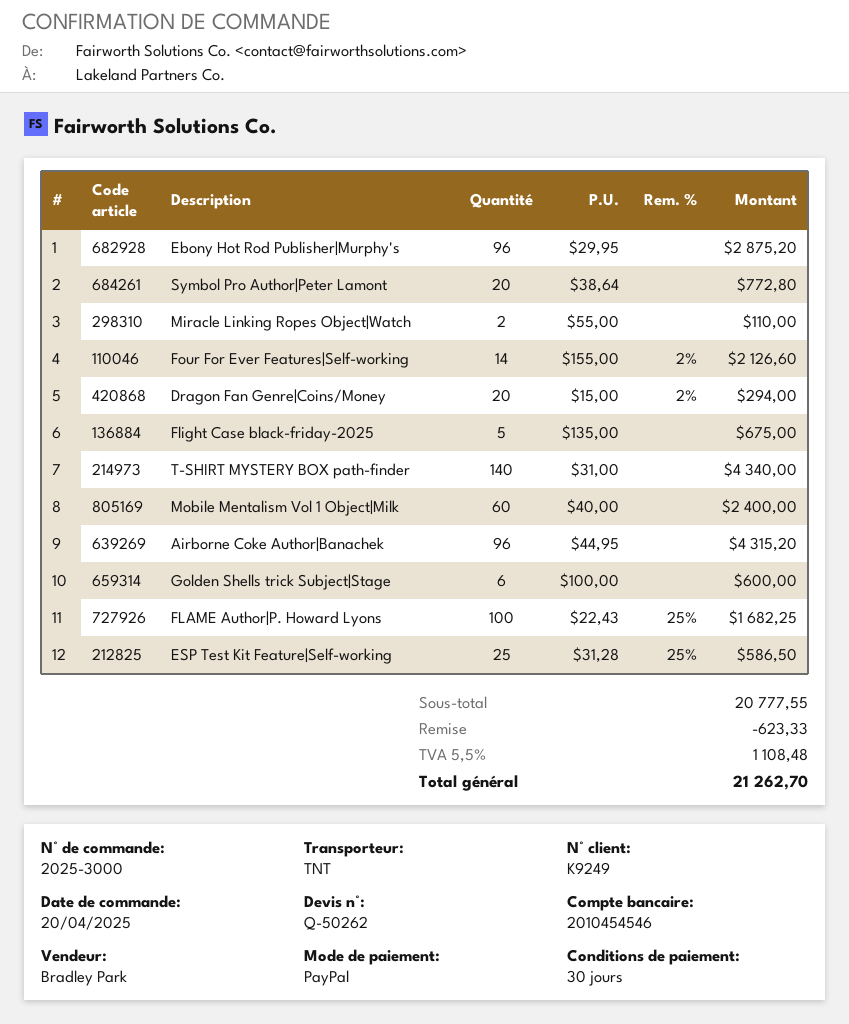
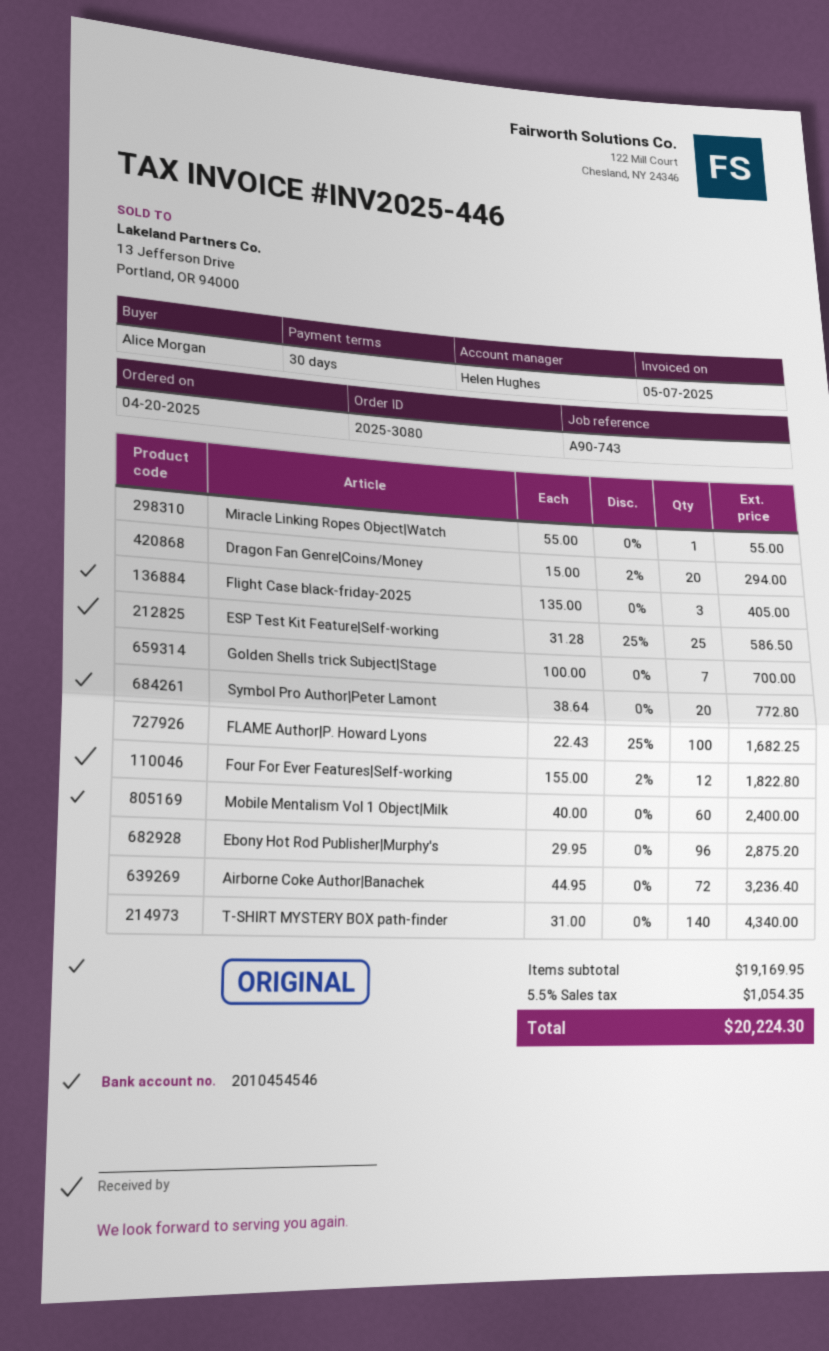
order number: 2025-3000 -> 2025-3080
sales rep: Bradley Park -> Helen Hughes
Miracle Linking Ropes Object|Watch: 2 x 55.00 = 110.00 -> 1 x 55.00 = 55.00
Four For Ever Features|Self-working: 14 x 155.00 - 2% = 2126.60 -> 12 x 155.00 - 2% = 1822.80
Flight Case black-friday-2025: 5 x 135.00 = 675.00 -> 3 x 135.00 = 405.00
Airborne Coke Author|Banachek: 96 x 44.95 = 4315.20 -> 72 x 44.95 = 3236.40
Golden Shells trick Subject|Stage: 6 x 100.00 = 600.00 -> 7 x 100.00 = 700.00
subtotal: 20777.55 -> 19169.95
discount: 623.33 -> none
tax: 5.5% = 1108.48 -> 5.5% = 1054.35
total: 21262.70 -> 20224.30

